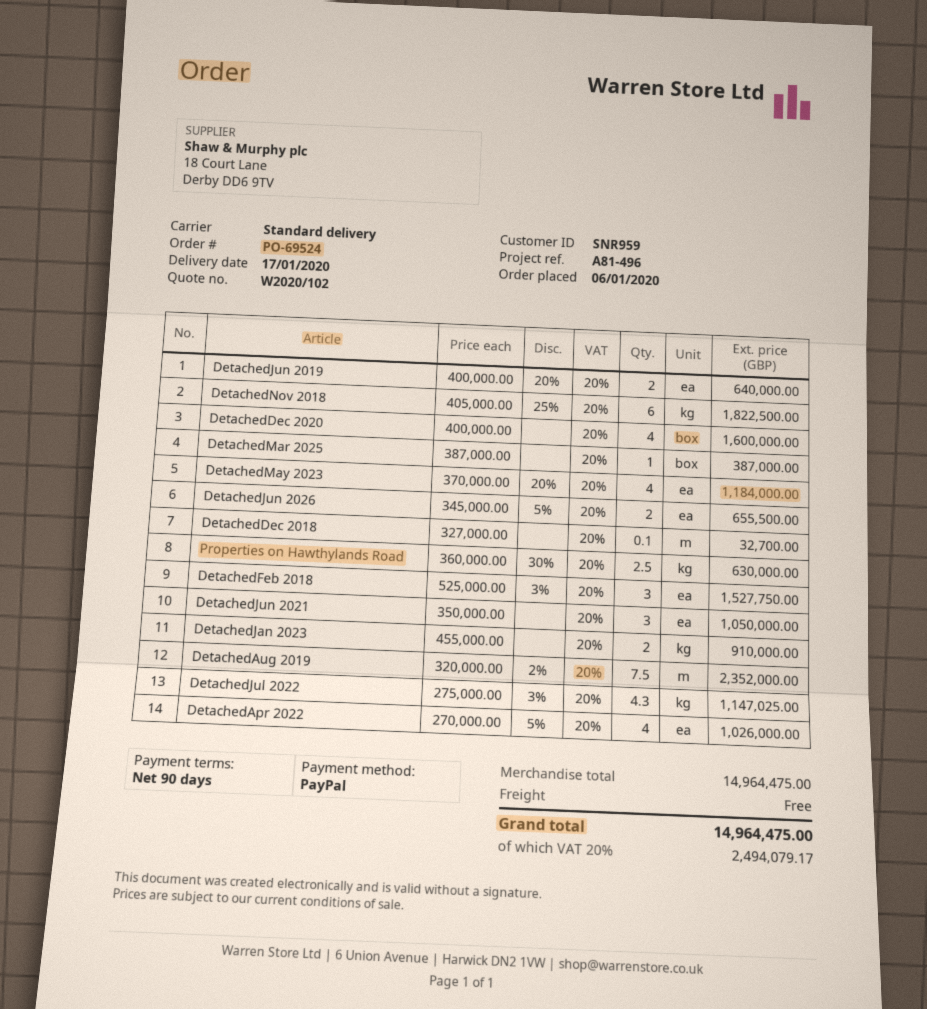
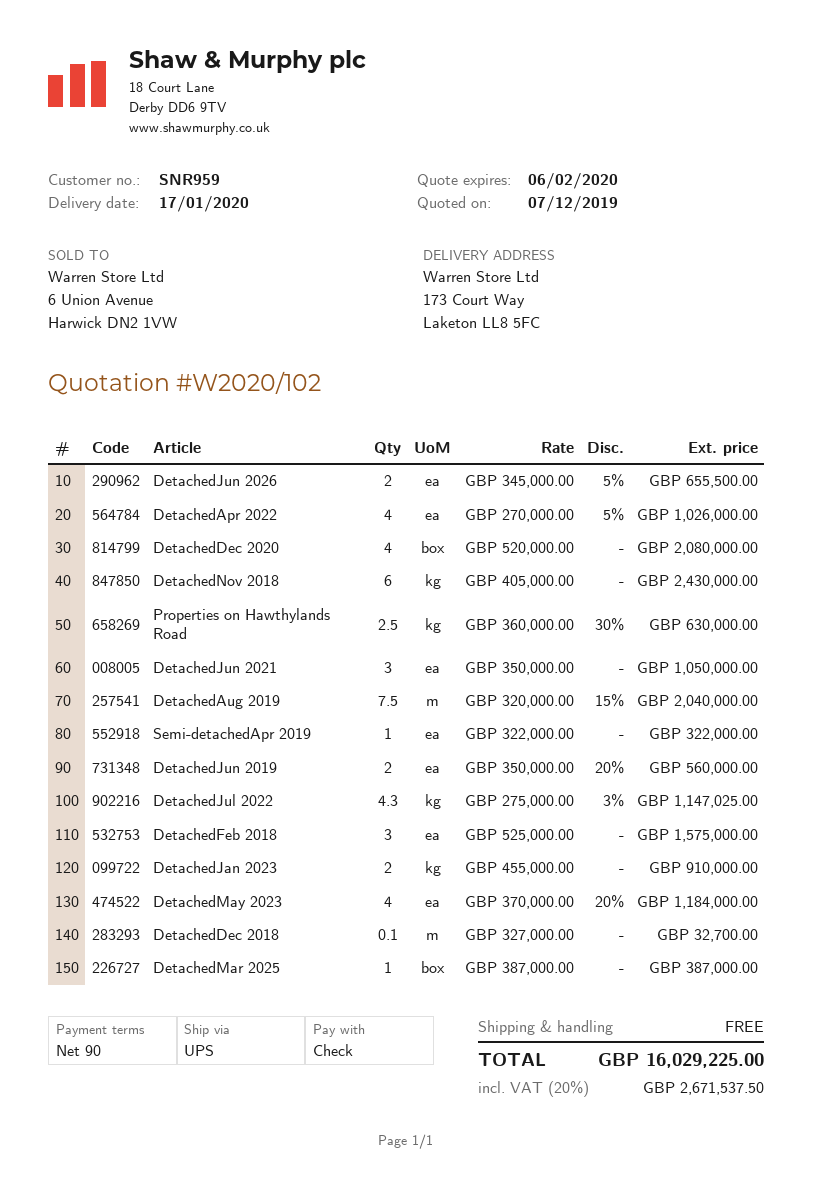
payment method: PayPal -> cheque
shipping method: standard -> UPS
DetachedJun 2019: 2 x 400000.00 - 20% = 640000.00 -> 2 x 350000.00 - 20% = 560000.00
DetachedNov 2018: 6 x 405000.00 - 25% = 1822500.00 -> 6 x 405000.00 = 2430000.00
DetachedDec 2020: 4 x 400000.00 = 1600000.00 -> 4 x 520000.00 = 2080000.00
DetachedFeb 2018: 3 x 525000.00 - 3% = 1527750.00 -> 3 x 525000.00 = 1575000.00
DetachedAug 2019: 7.5 x 320000.00 - 2% = 2352000.00 -> 7.5 x 320000.00 - 15% = 2040000.00
Semi-detachedApr 2019: none -> 1 x 322000.00 = 322000.00
tax: 20% = 2494079.17 -> 20% = 2671537.50
total: 14964475.00 -> 16029225.00

